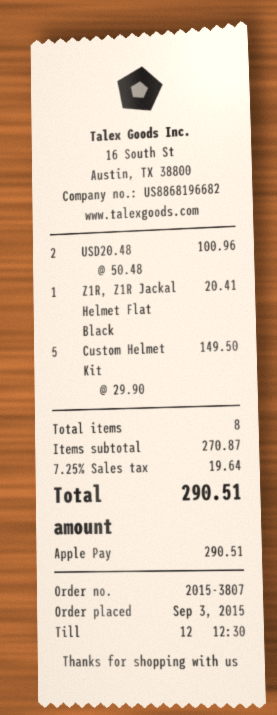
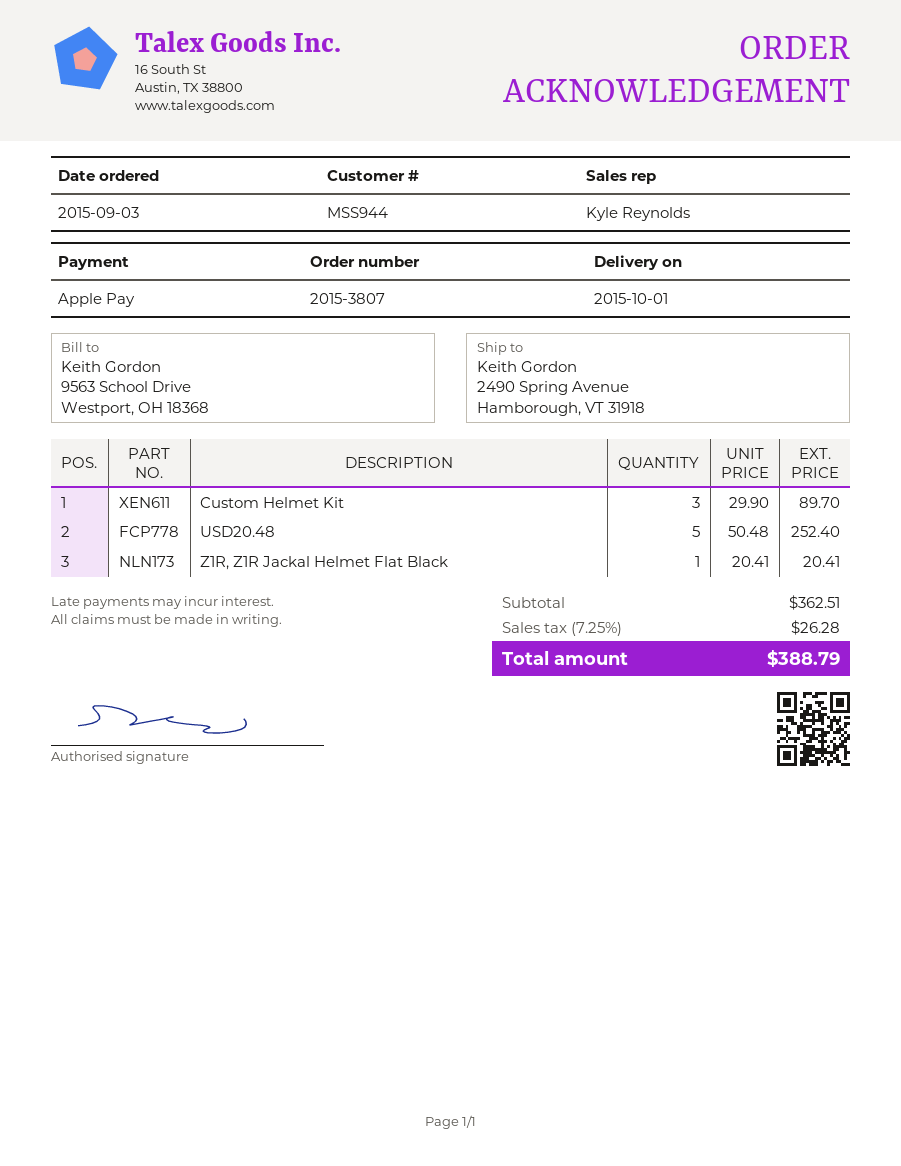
USD20.48: 2 x 50.48 = 100.96 -> 5 x 50.48 = 252.40
Custom Helmet Kit: 5 x 29.90 = 149.50 -> 3 x 29.90 = 89.70
subtotal: 270.87 -> 362.51
tax: 7.25% = 19.64 -> 7.25% = 26.28
total: 290.51 -> 388.79

